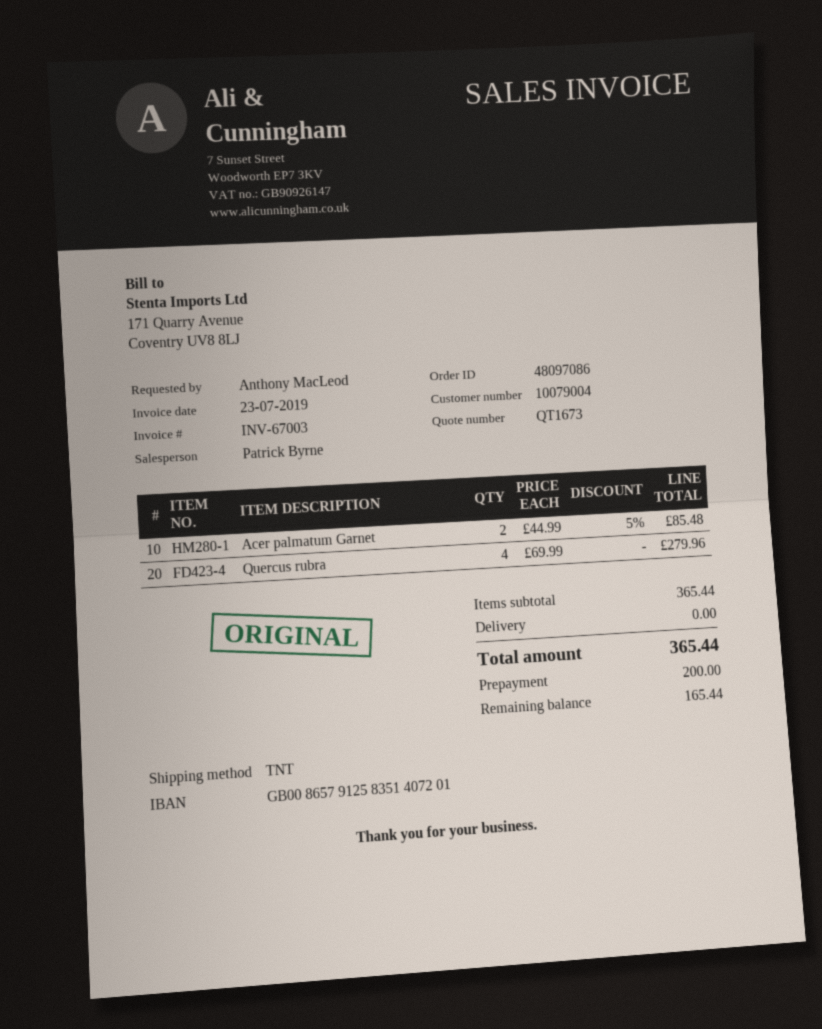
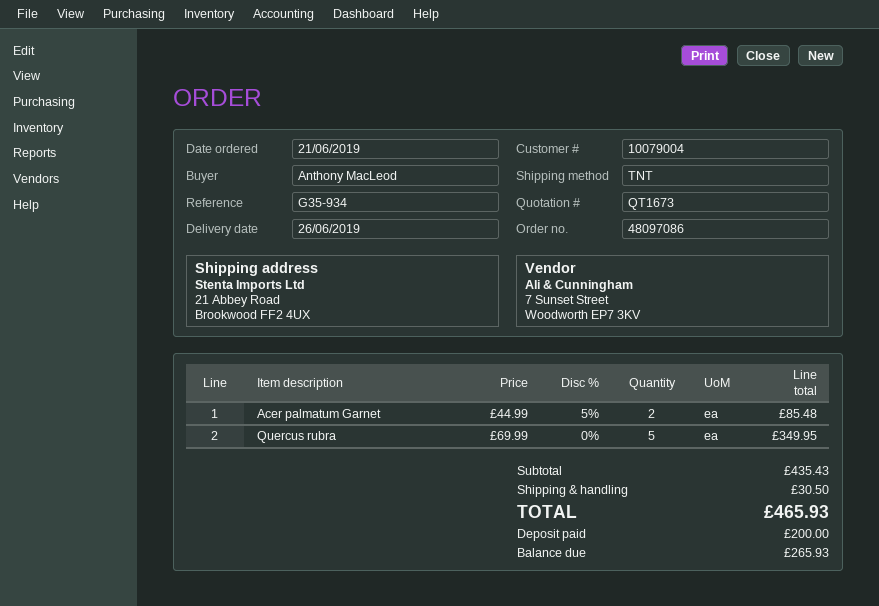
Quercus rubra: 4 x 69.99 = 279.96 -> 5 x 69.99 = 349.95
subtotal: 365.44 -> 435.43
shipping: 0.00 -> 30.50
total: 365.44 -> 465.93
balance: 165.44 -> 265.93

